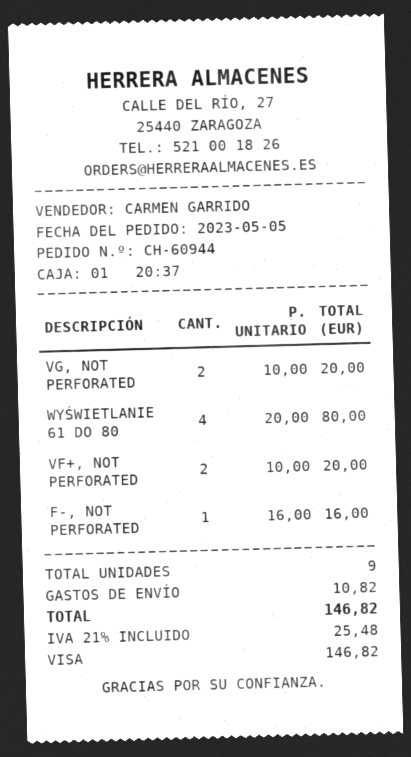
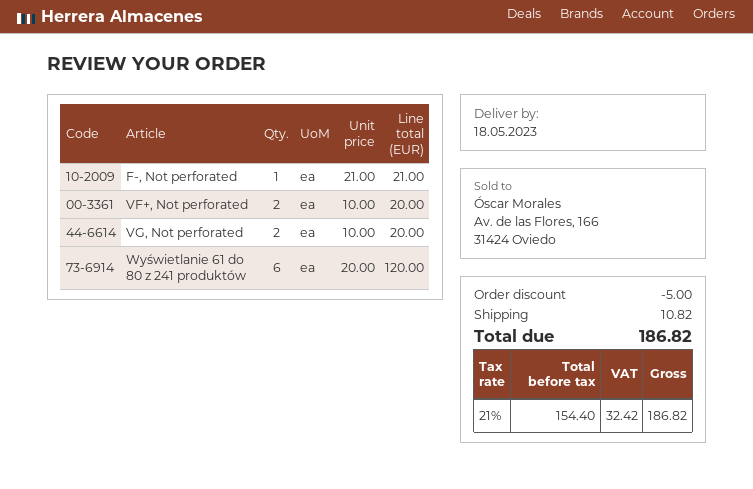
WYŚWIETLANIE 61 DO 80: 4 x 20.00 = 80.00 -> 6 x 20.00 = 120.00
F-, NOT PERFORATED: 1 x 16.00 = 16.00 -> 1 x 21.00 = 21.00
discount: none -> 5.00
tax: 21% = 25.48 -> 21% = 32.42
total: 146.82 -> 186.82

